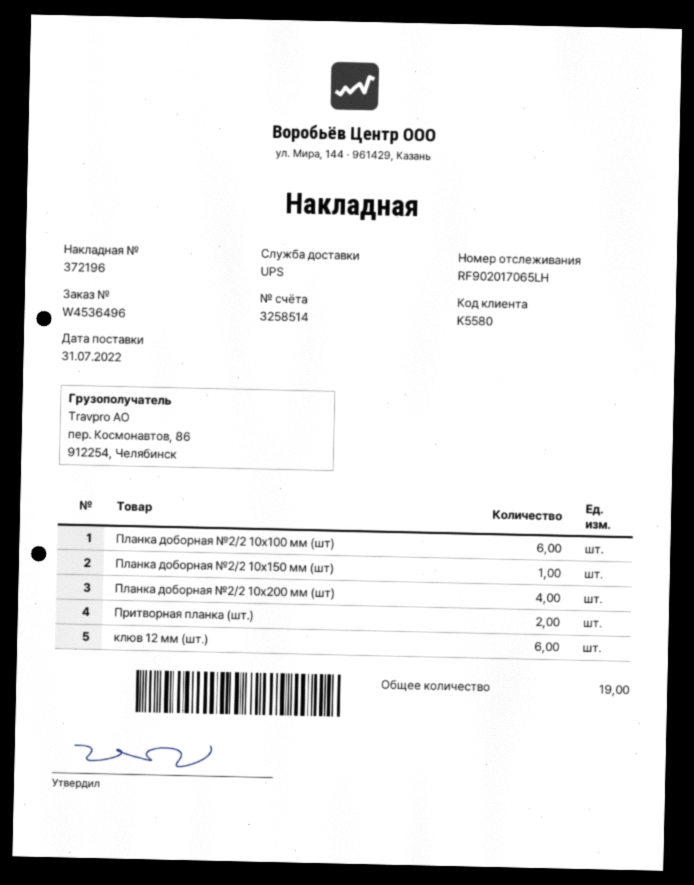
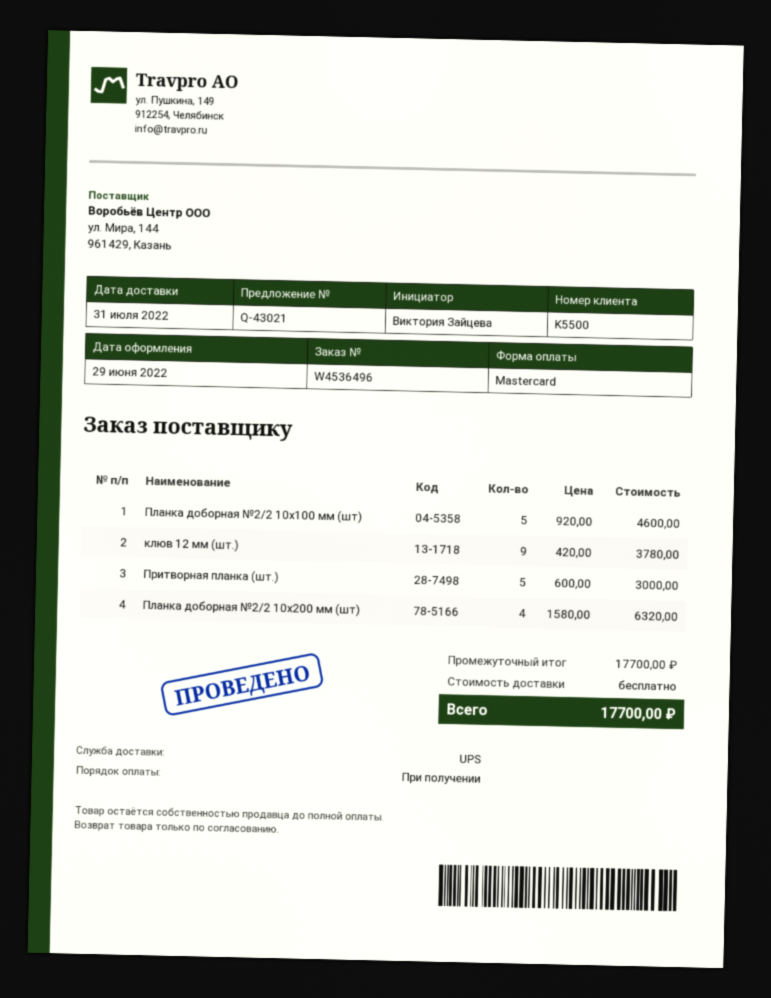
customer number: K5580 -> K5500
Планка доборная №2/2 10х100 мм (шт): 6 -> 5
Планка доборная №2/2 10х150 мм (шт): 1 -> none
Притворная планка (шт.): 2 -> 5
клюв 12 мм (шт.): 6 -> 9

